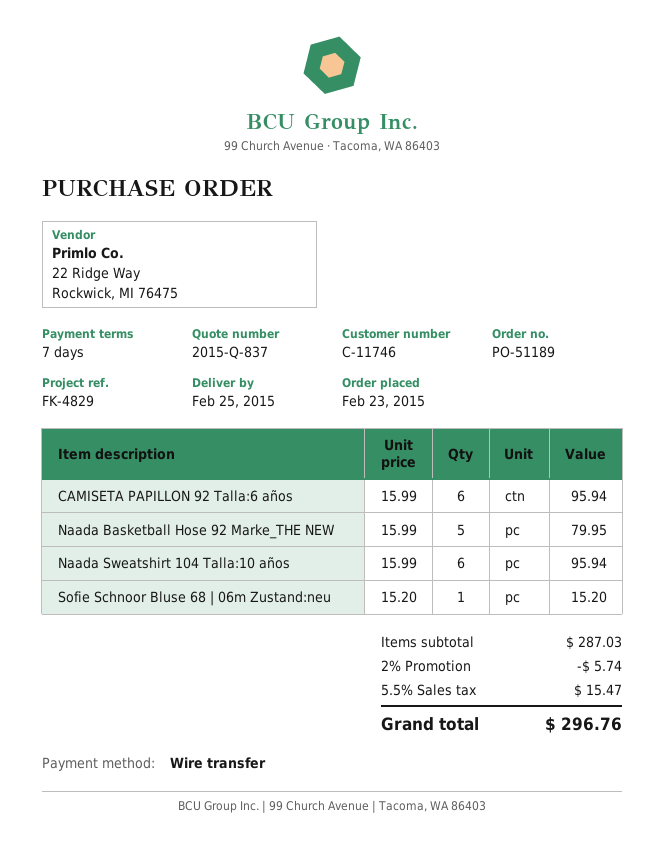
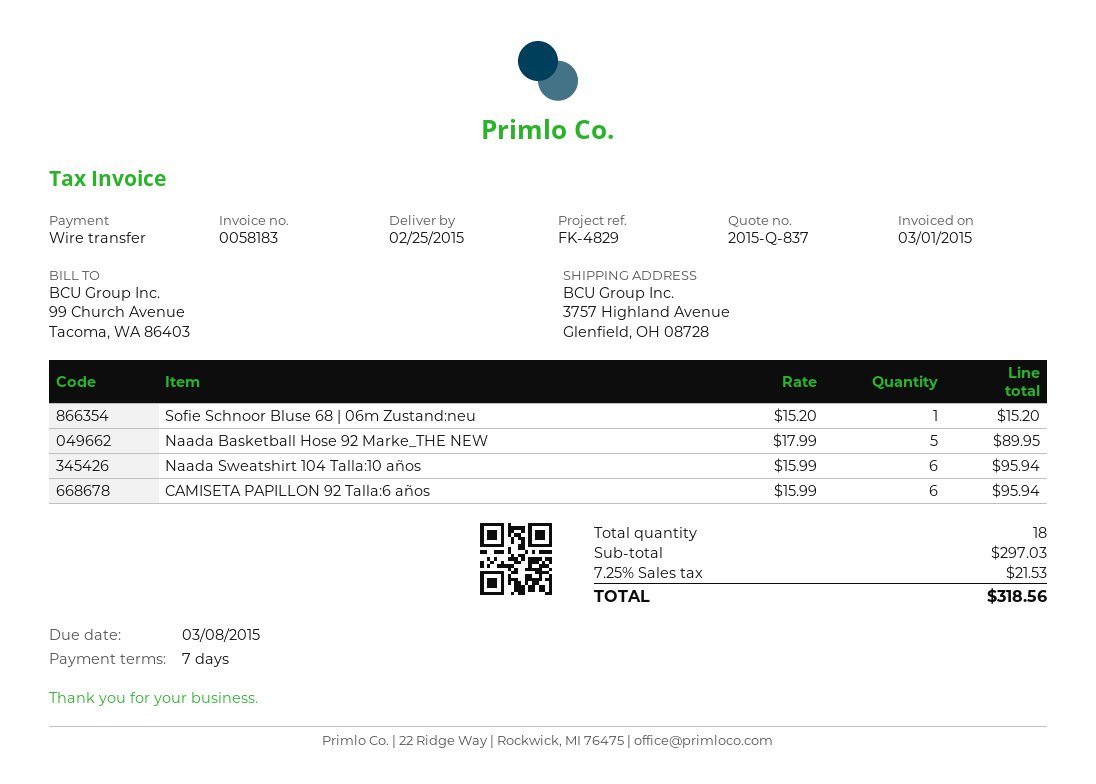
Naada Basketball Hose 92 Marke_THE NEW: 5 x 15.99 = 79.95 -> 5 x 17.99 = 89.95
subtotal: 287.03 -> 297.03
discount: 2% = 5.74 -> none
tax: 5.5% = 15.47 -> 7.25% = 21.53
total: 296.76 -> 318.56

